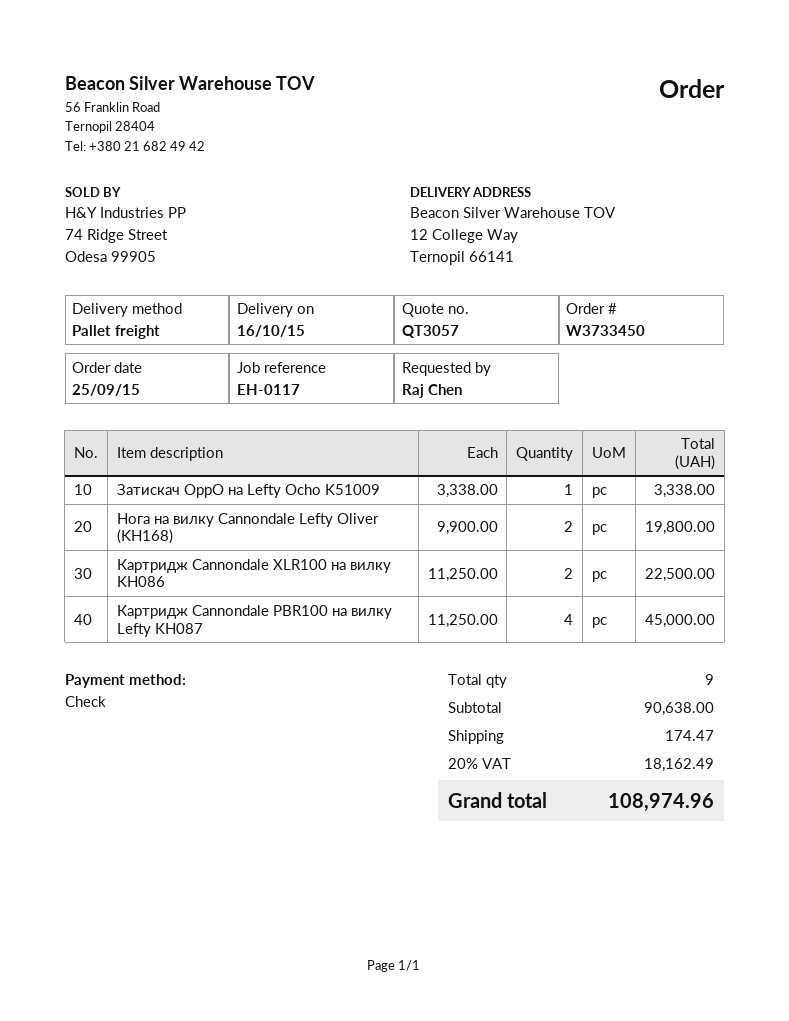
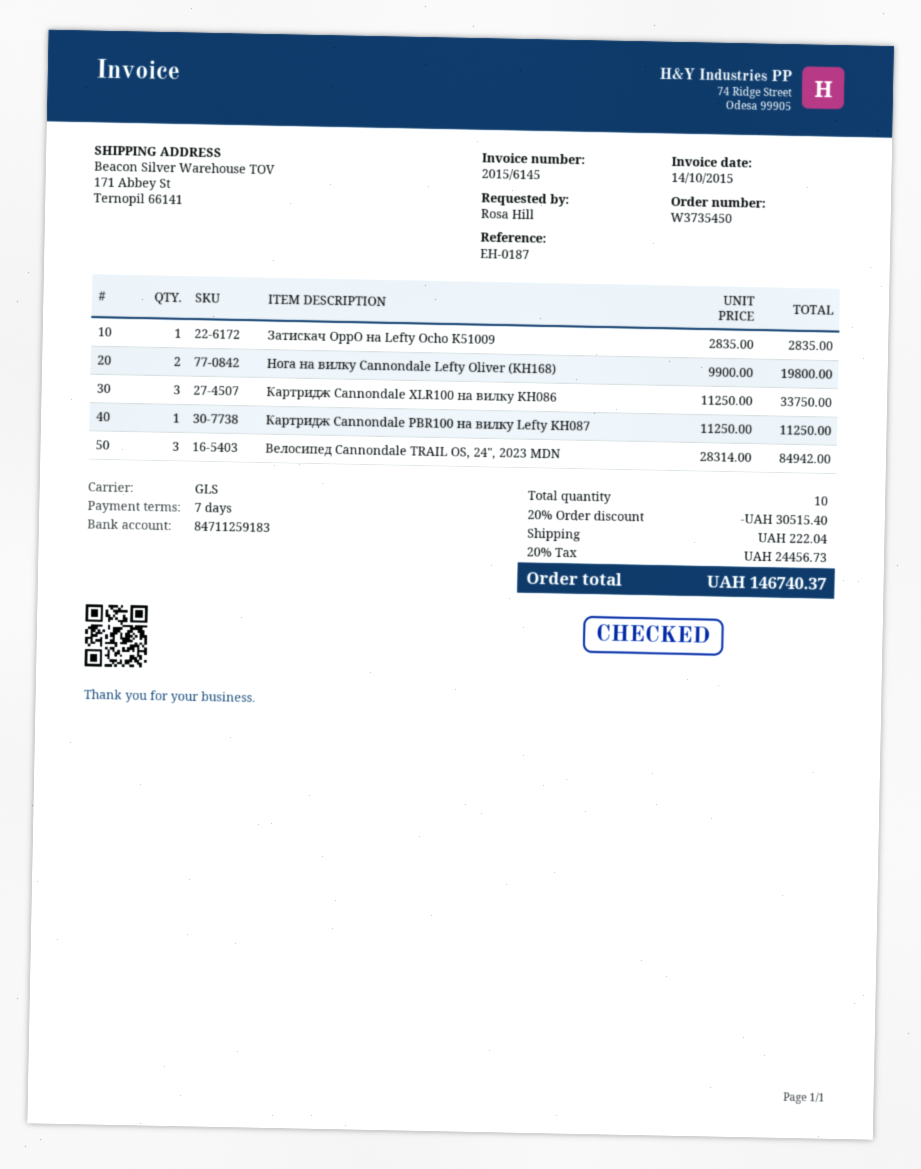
order number: W3733450 -> W3735450
reference: EH-0117 -> EH-0187
ordered by: Raj Chen -> Rosa Hill
shipping method: pallet freight -> GLS
ship to: 12 College Way, Ternopil 66141 -> 171 Abbey St, Ternopil 66141
Затискач OppO на Lefty Ocho K51009: 1 x 3338.00 = 3338.00 -> 1 x 2835.00 = 2835.00
Картридж Cannondale XLR100 на вилку KH086: 2 x 11250.00 = 22500.00 -> 3 x 11250.00 = 33750.00
Картридж Cannondale PBR100 на вилку Lefty KH087: 4 x 11250.00 = 45000.00 -> 1 x 11250.00 = 11250.00
Велосипед Cannondale TRAIL OS, 24", 2023 MDN: none -> 3 x 28314.00 = 84942.00
total quantity: 9 -> 10
discount: none -> 20% = 30515.40
shipping: 174.47 -> 222.04
tax: 20% = 18162.49 -> 20% = 24456.73
total: 108974.96 -> 146740.37

